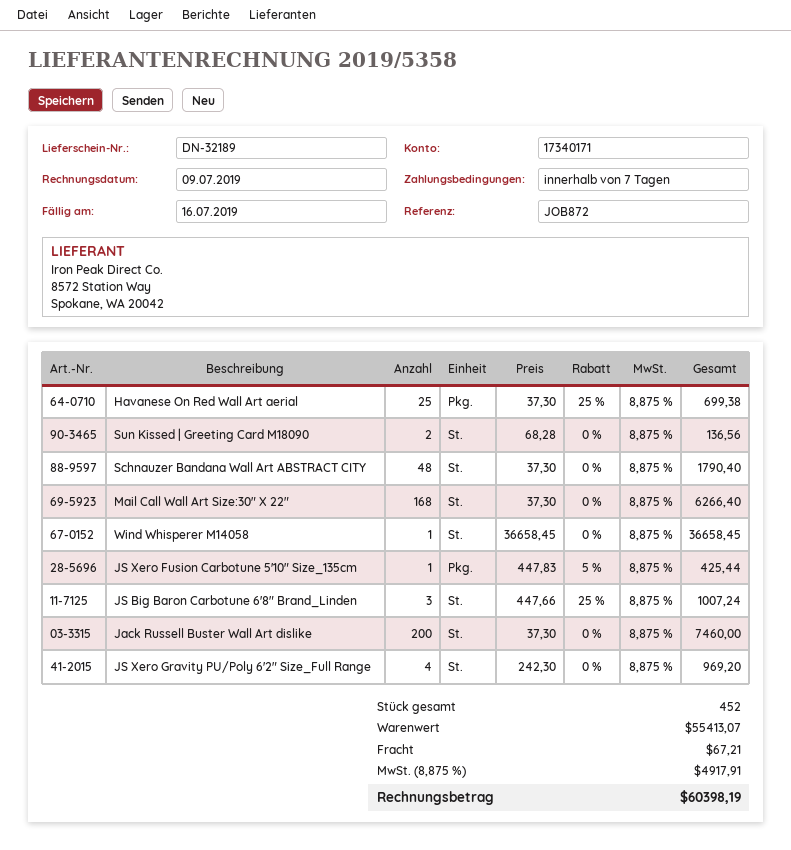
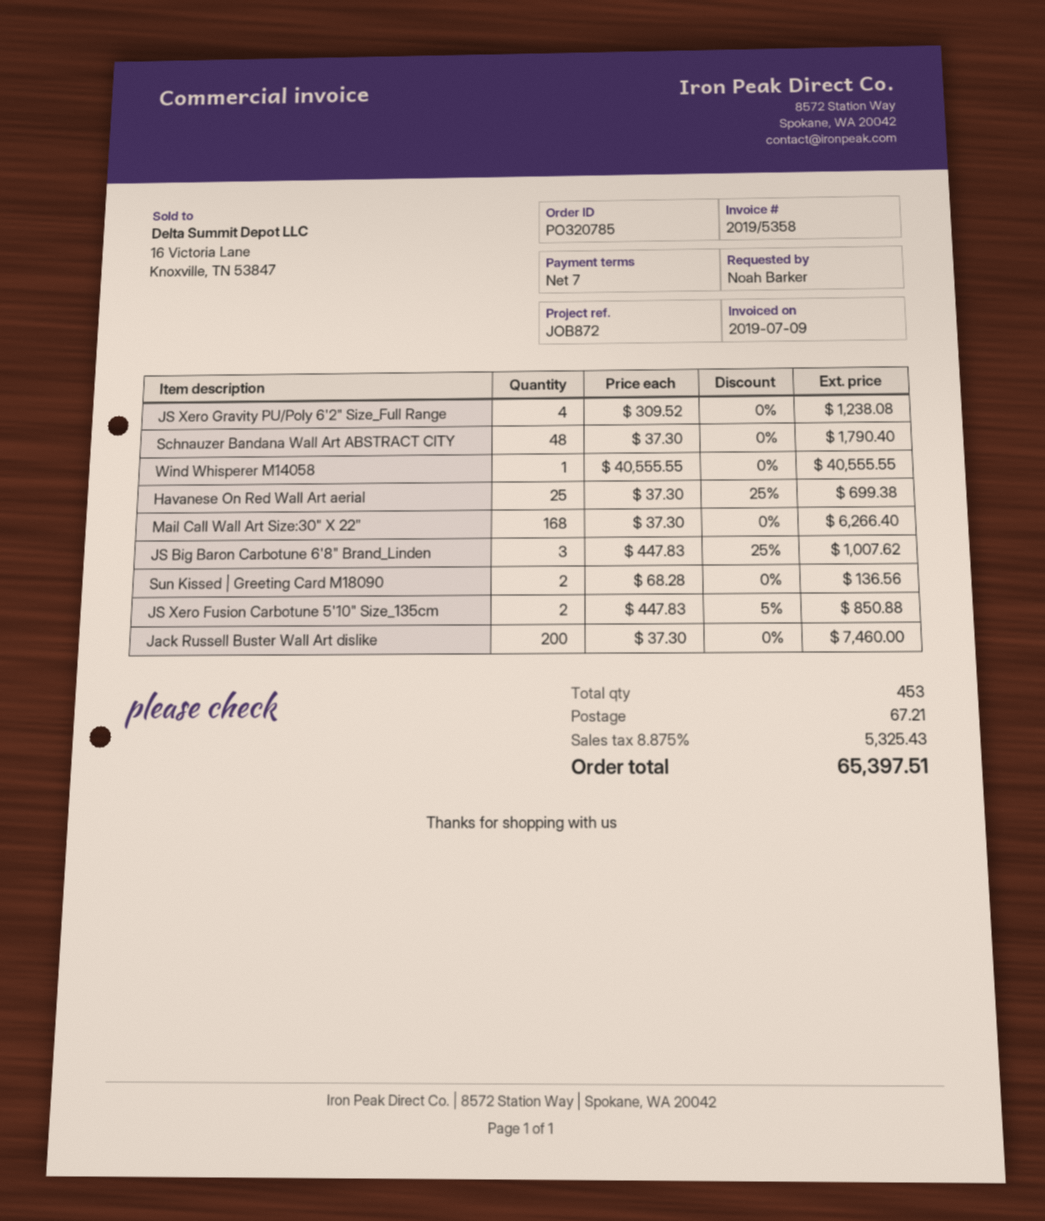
Wind Whisperer M14058: 1 x 36658.45 = 36658.45 -> 1 x 40555.55 = 40555.55
JS Xero Fusion Carbotune 5'10" Size_135cm: 1 x 447.83 - 5% = 425.44 -> 2 x 447.83 - 5% = 850.88
JS Big Baron Carbotune 6'8" Brand_Linden: 3 x 447.66 - 25% = 1007.24 -> 3 x 447.83 - 25% = 1007.62
JS Xero Gravity PU/Poly 6'2" Size_Full Range: 4 x 242.30 = 969.20 -> 4 x 309.52 = 1238.08
total quantity: 452 -> 453
tax: 8.875% = 4917.91 -> 8.875% = 5325.43
total: 60398.19 -> 65397.51

